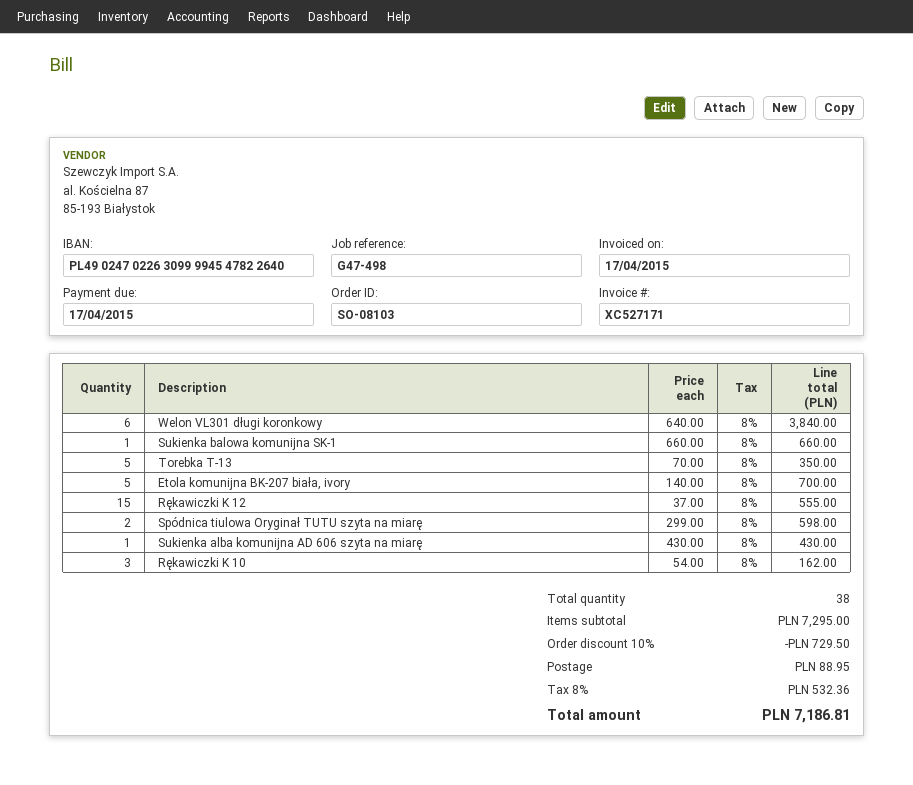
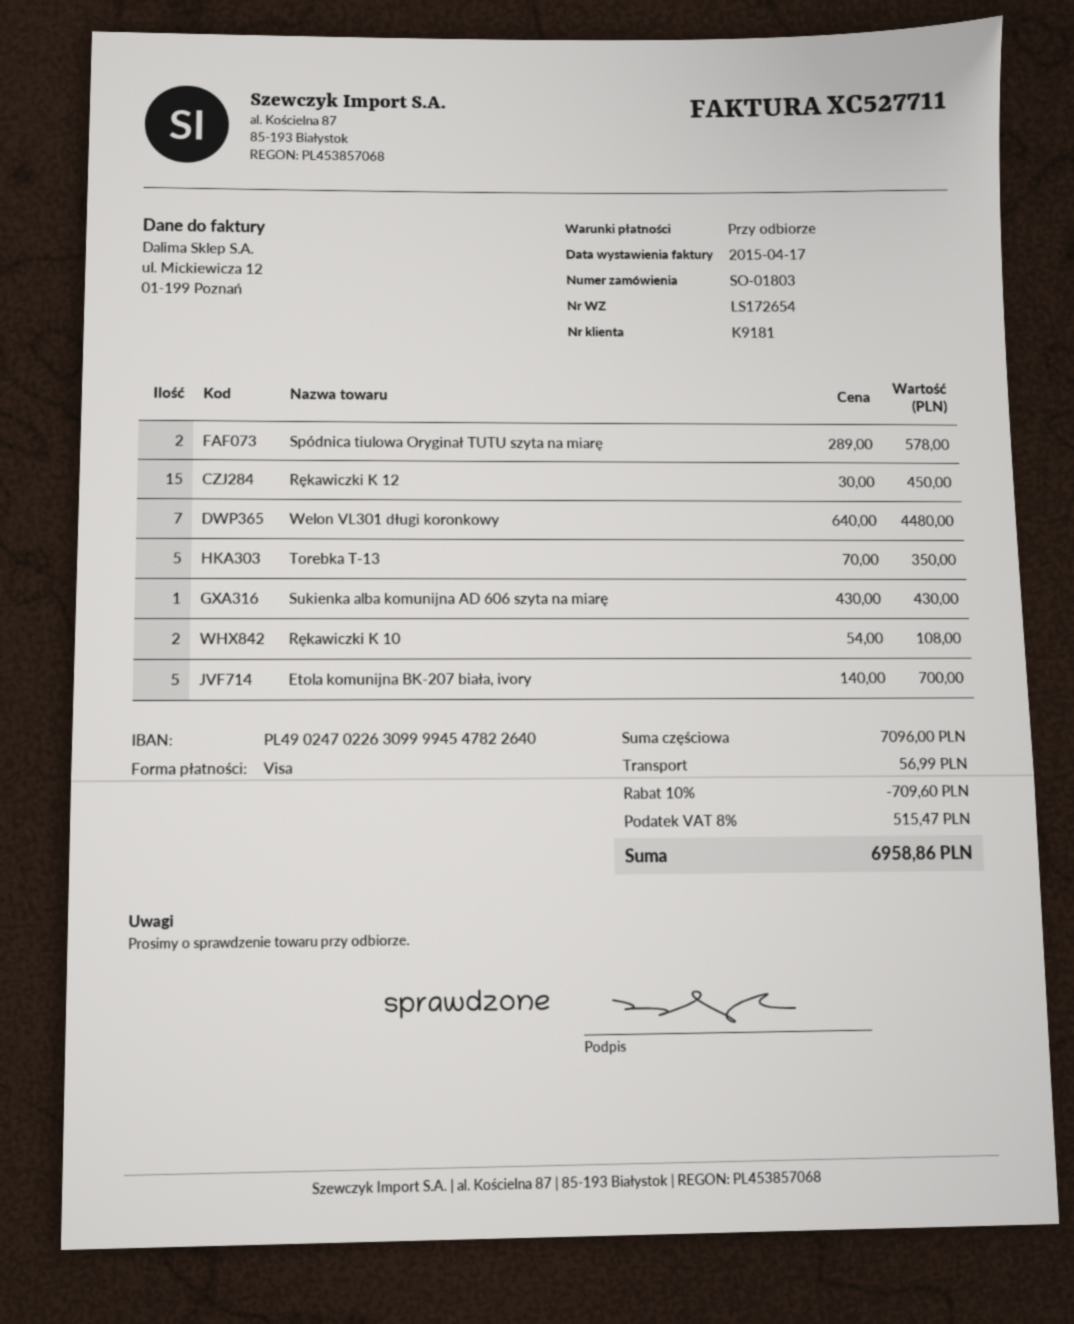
order number: SO-08103 -> SO-01803
invoice number: XC527171 -> XC527711
Welon VL301 długi koronkowy: 6 x 640.00 = 3840.00 -> 7 x 640.00 = 4480.00
Sukienka balowa komunijna SK-1: 1 x 660.00 = 660.00 -> none
Rękawiczki K 12: 15 x 37.00 = 555.00 -> 15 x 30.00 = 450.00
Spódnica tiulowa Oryginał TUTU szyta na miarę: 2 x 299.00 = 598.00 -> 2 x 289.00 = 578.00
Rękawiczki K 10: 3 x 54.00 = 162.00 -> 2 x 54.00 = 108.00
subtotal: 7295.00 -> 7096.00
discount: 10% = 729.50 -> 10% = 709.60
shipping: 88.95 -> 56.99
tax: 8% = 532.36 -> 8% = 515.47
total: 7186.81 -> 6958.86

